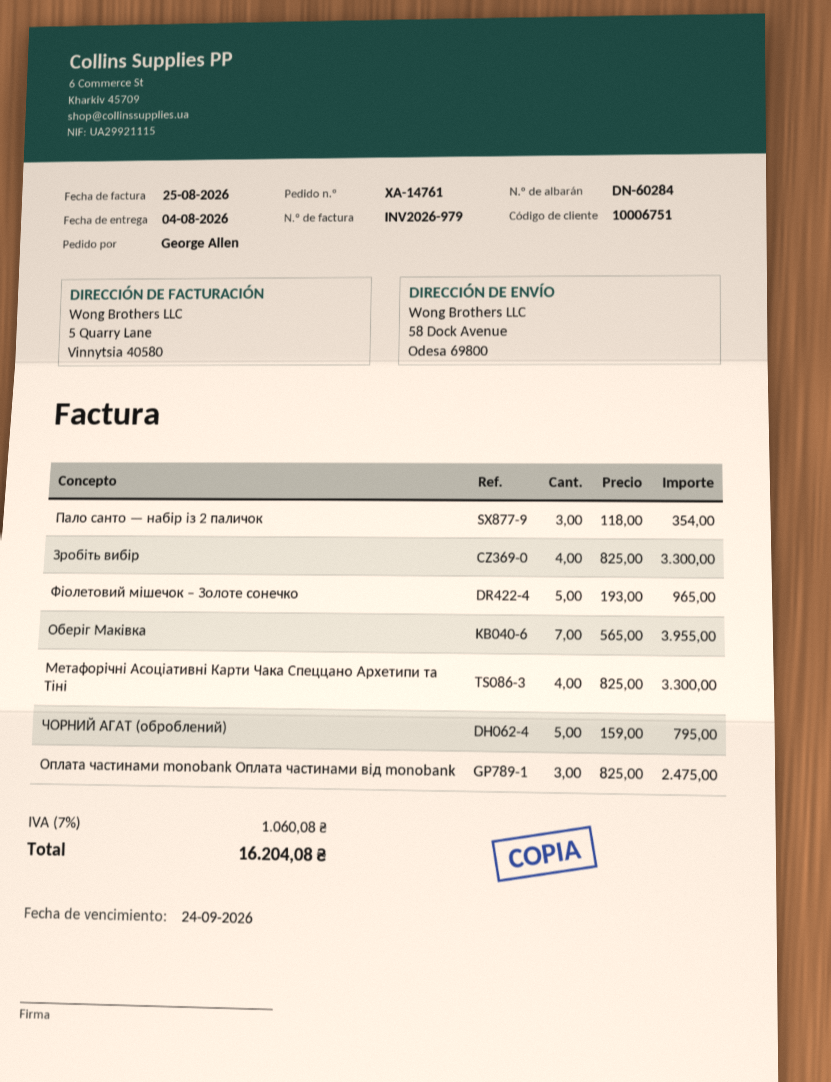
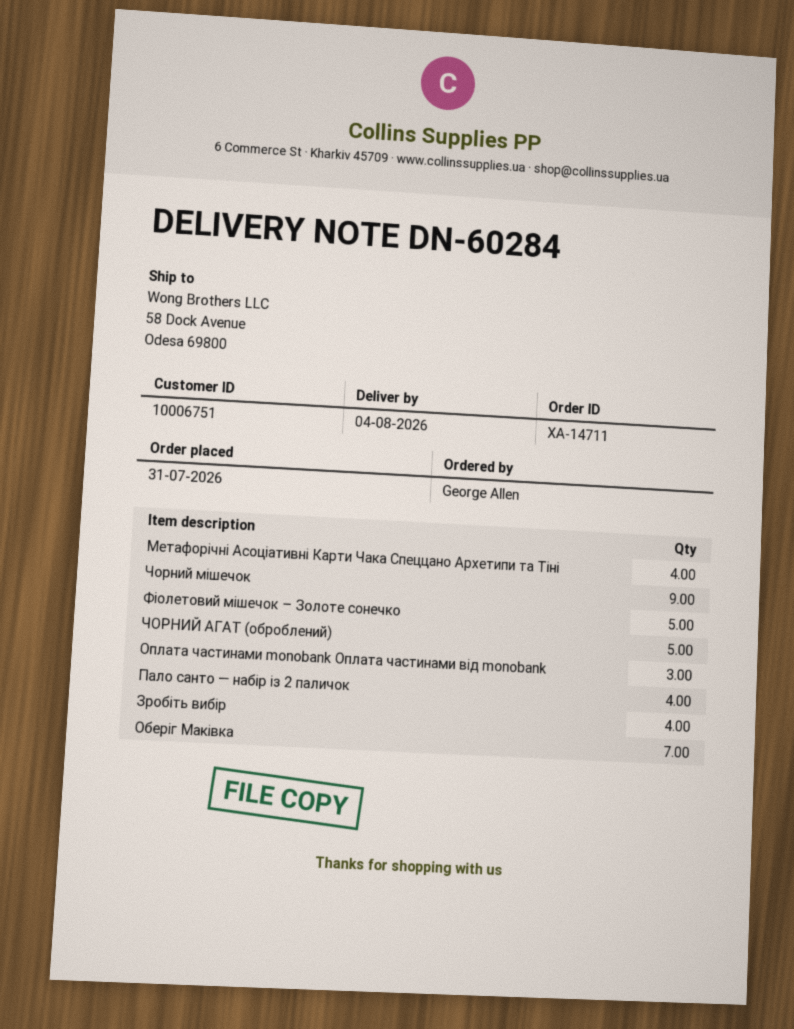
order number: XA-14761 -> XA-14711
Пало санто — набір із 2 паличок: 3 -> 4
Чорний мішечок: none -> 9

